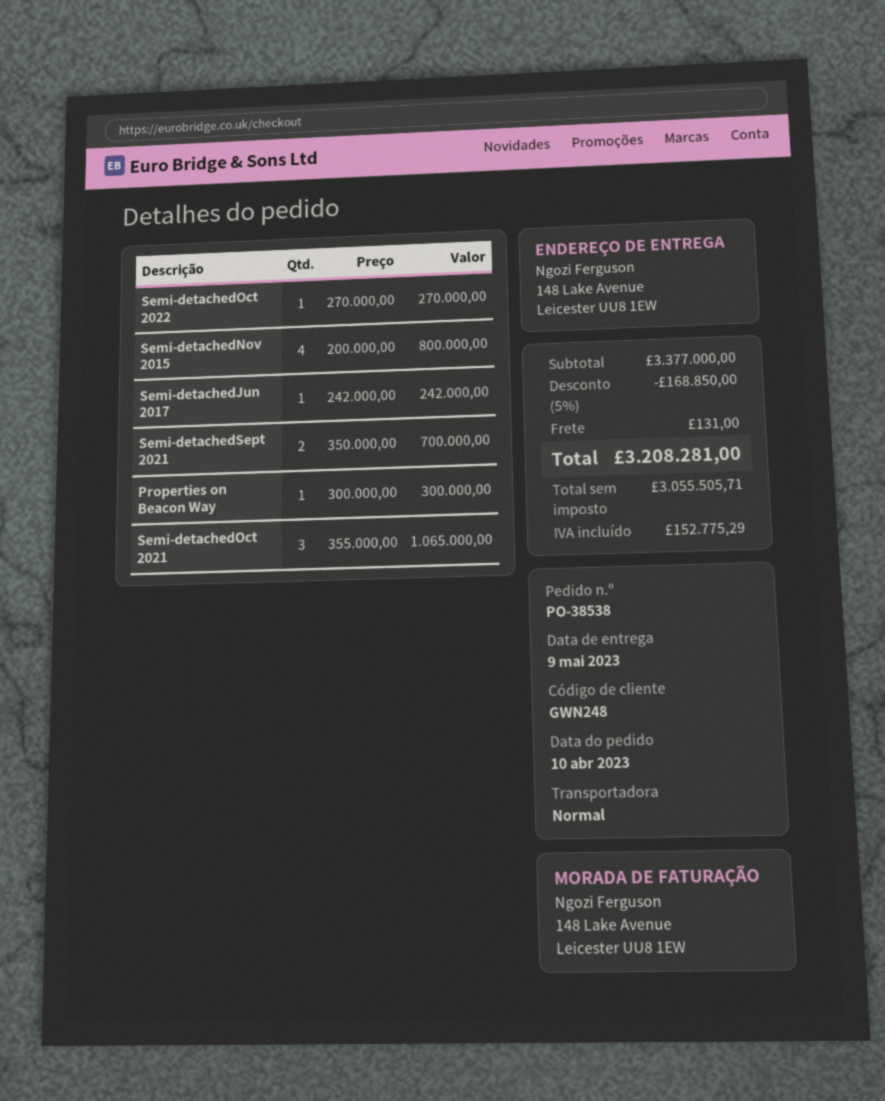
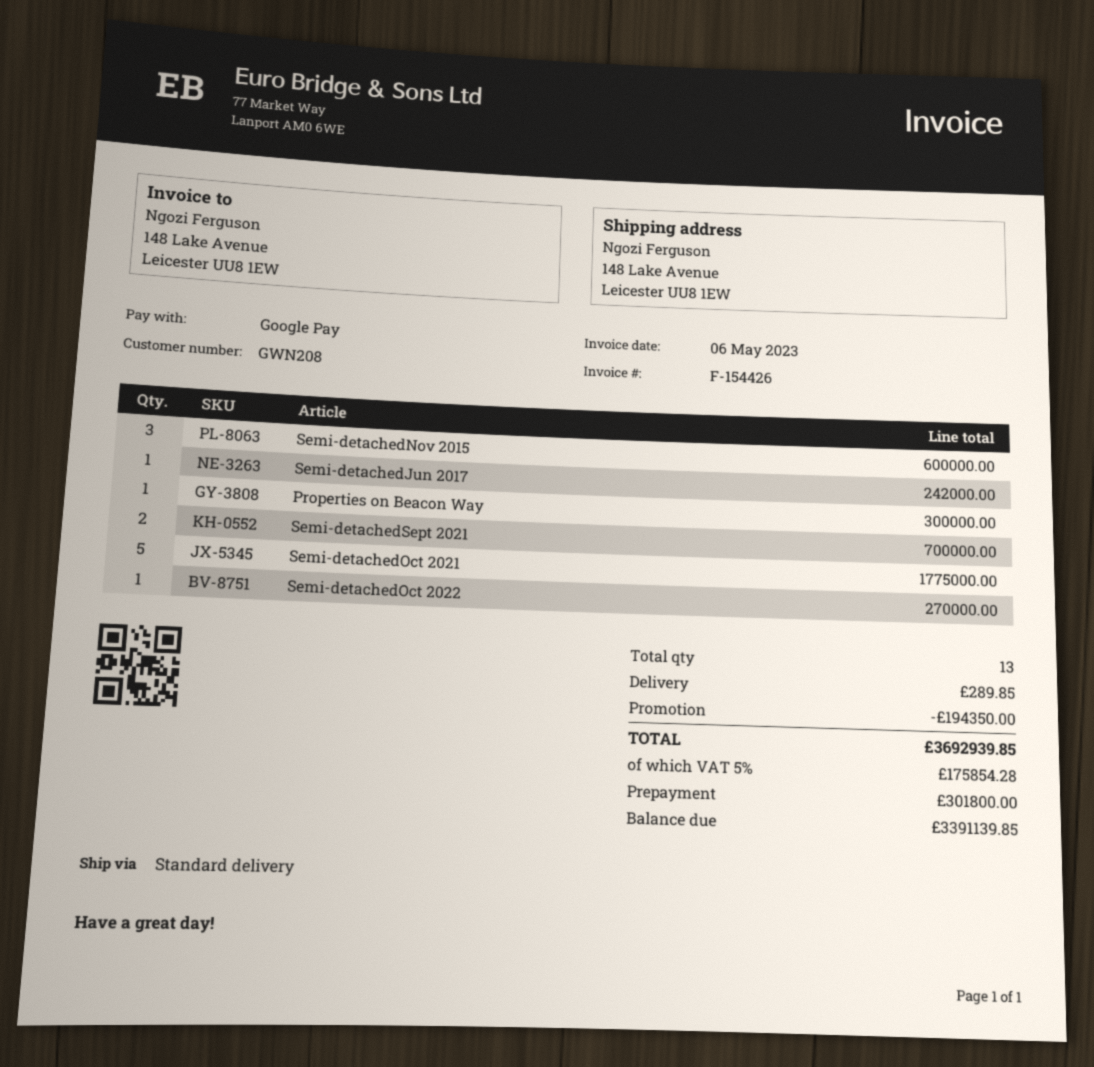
customer number: GWN248 -> GWN208
Semi-detachedNov 2015: 4 for 800000.00 -> 3 for 600000.00
Semi-detachedOct 2021: 3 for 1065000.00 -> 5 for 1775000.00
discount: 168850.00 -> 194350.00
shipping: 131.00 -> 289.85
tax: 152775.29 -> 175854.28
total: 3208281.00 -> 3692939.85

